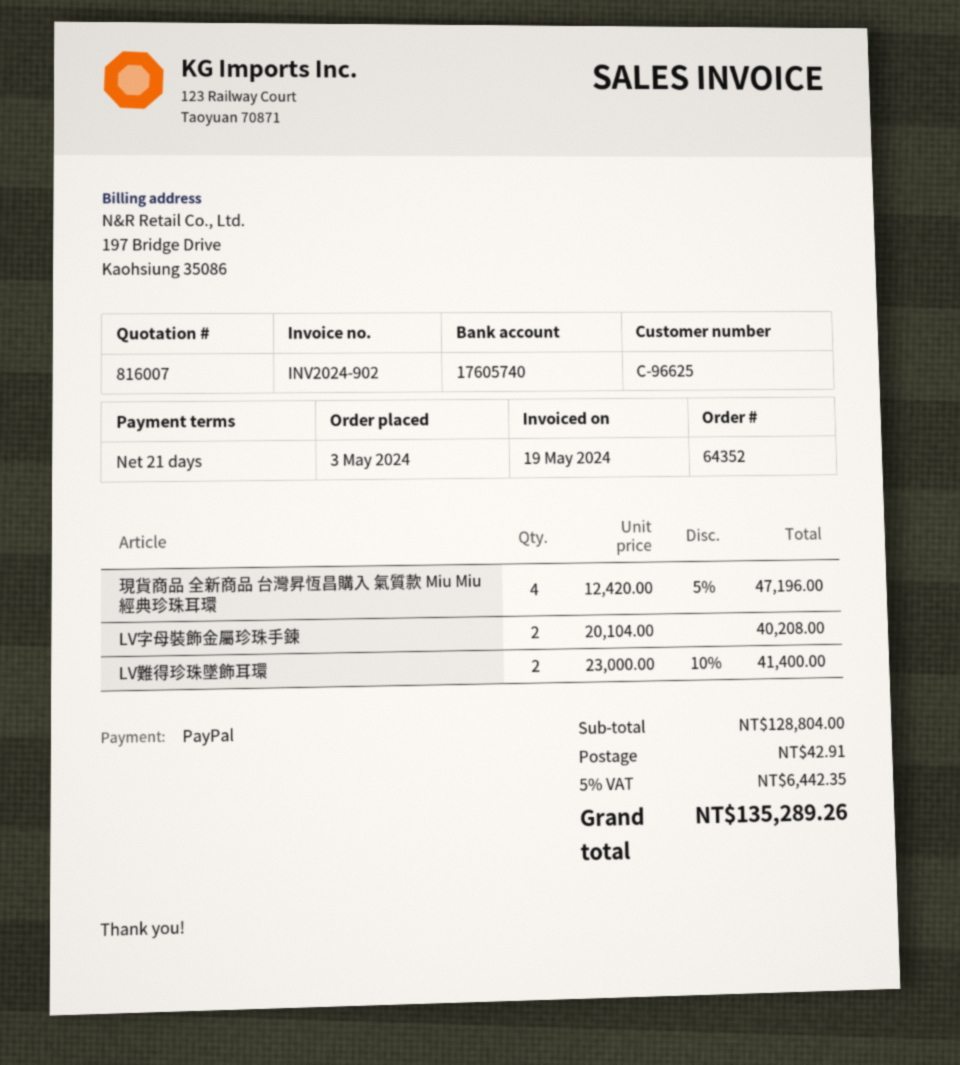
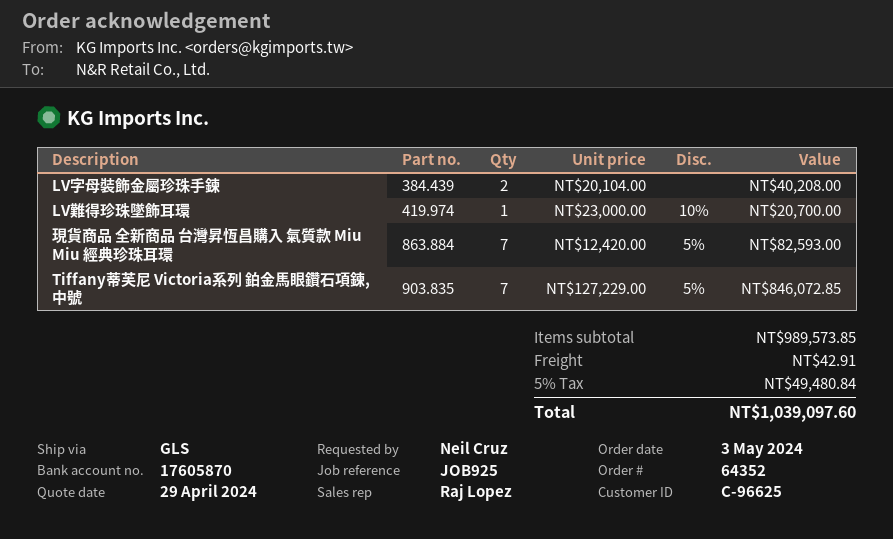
bank account: 17605740 -> 17605870
現貨商品 全新商品 台灣昇恆昌購入 氣質款 Miu Miu 經典珍珠耳環: 4 x 12420.00 - 5% = 47196.00 -> 7 x 12420.00 - 5% = 82593.00
LV難得珍珠墜飾耳環: 2 x 23000.00 - 10% = 41400.00 -> 1 x 23000.00 - 10% = 20700.00
Tiffany蒂芙尼 Victoria系列 鉑金馬眼鑽石項鍊,中號: none -> 7 x 127229.00 - 5% = 846072.85
subtotal: 128804.00 -> 989573.85
tax: 5% = 6442.35 -> 5% = 49480.84
total: 135289.26 -> 1039097.60

